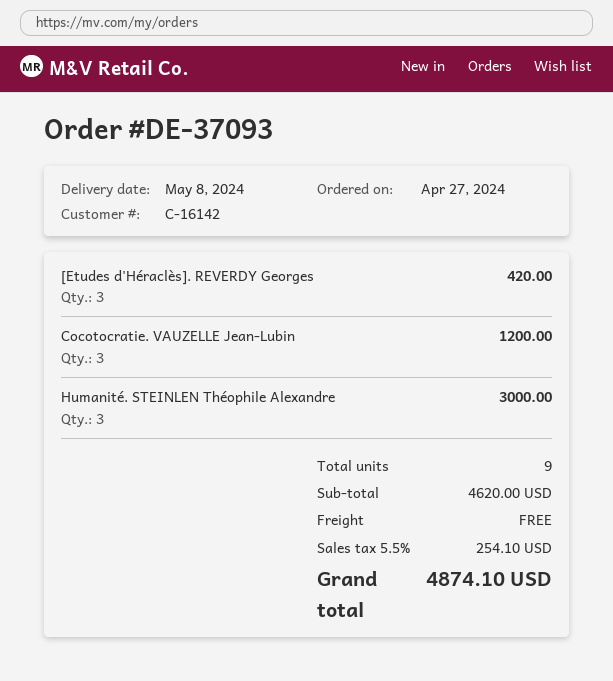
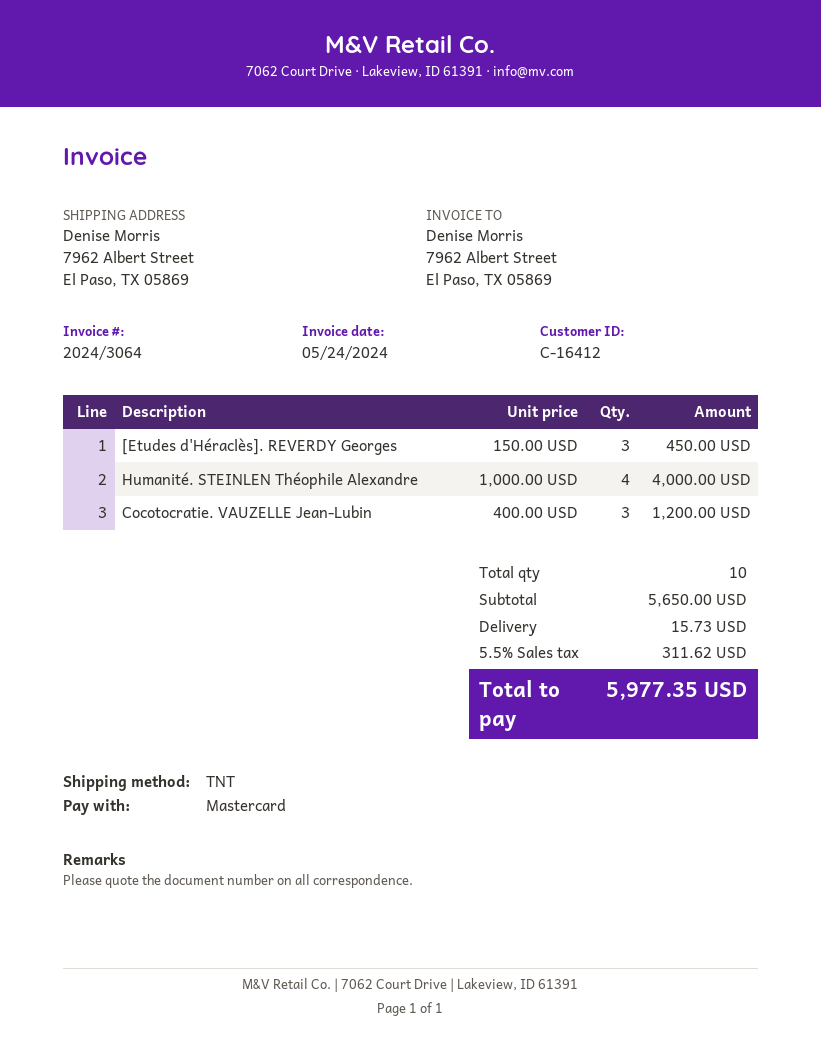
customer number: C-16142 -> C-16412
[Etudes d'Héraclès]. REVERDY Georges: 3 for 420.00 -> 3 for 450.00
Humanité. STEINLEN Théophile Alexandre: 3 for 3000.00 -> 4 for 4000.00
total quantity: 9 -> 10
subtotal: 4620.00 -> 5650.00
shipping: 0.00 -> 15.73
tax: 5.5% = 254.10 -> 5.5% = 311.62
total: 4874.10 -> 5977.35

